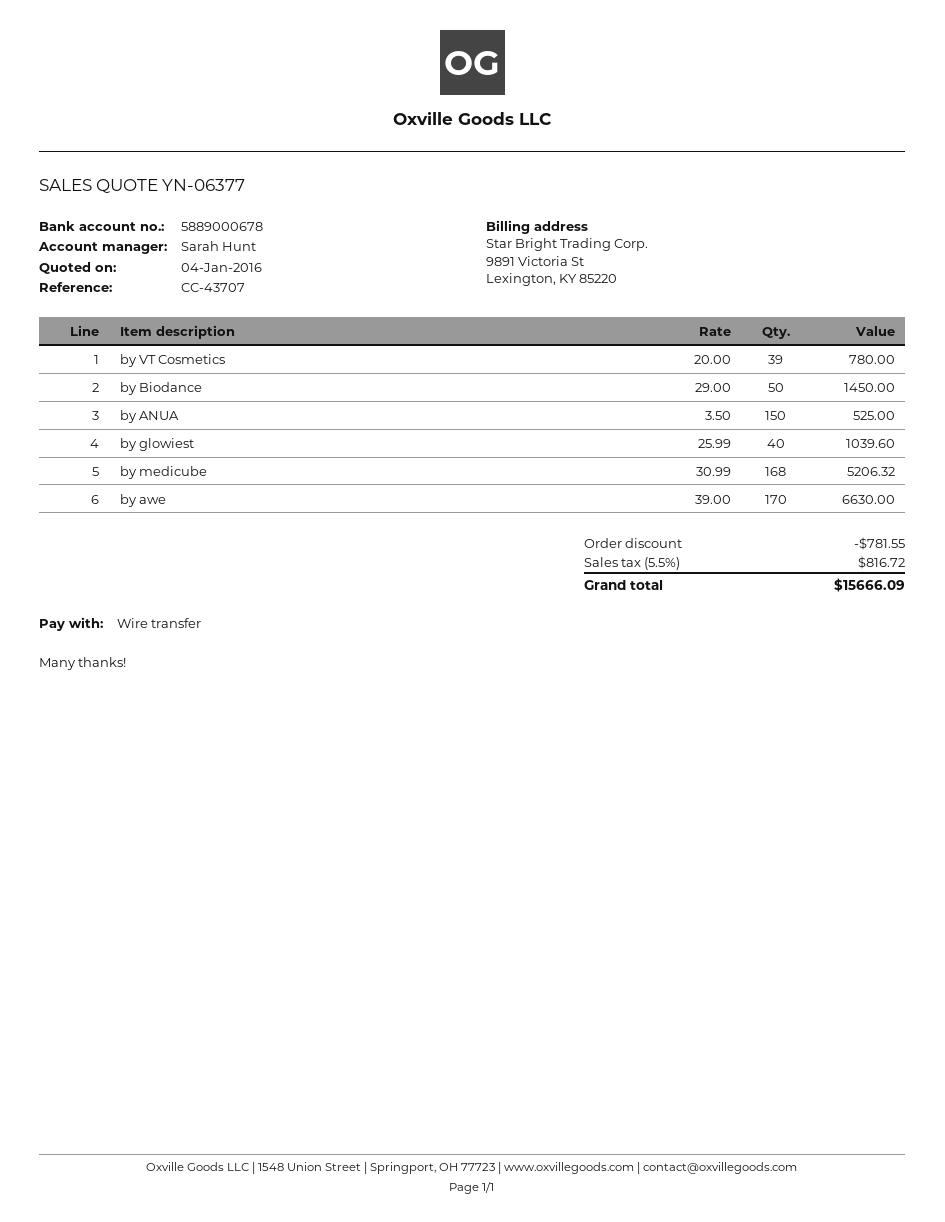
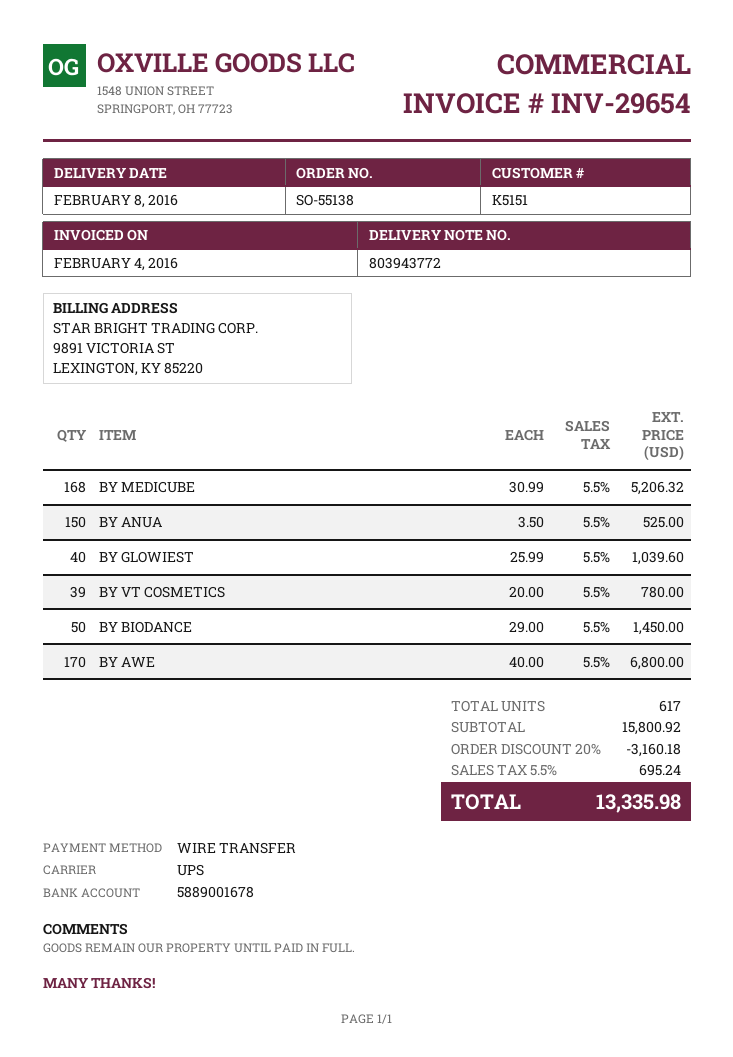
bank account: 5889000678 -> 5889001678
by awe: 170 x 39.00 = 6630.00 -> 170 x 40.00 = 6800.00
discount: 781.55 -> 3160.18
tax: 5.5% = 816.72 -> 5.5% = 695.24
total: 15666.09 -> 13335.98

